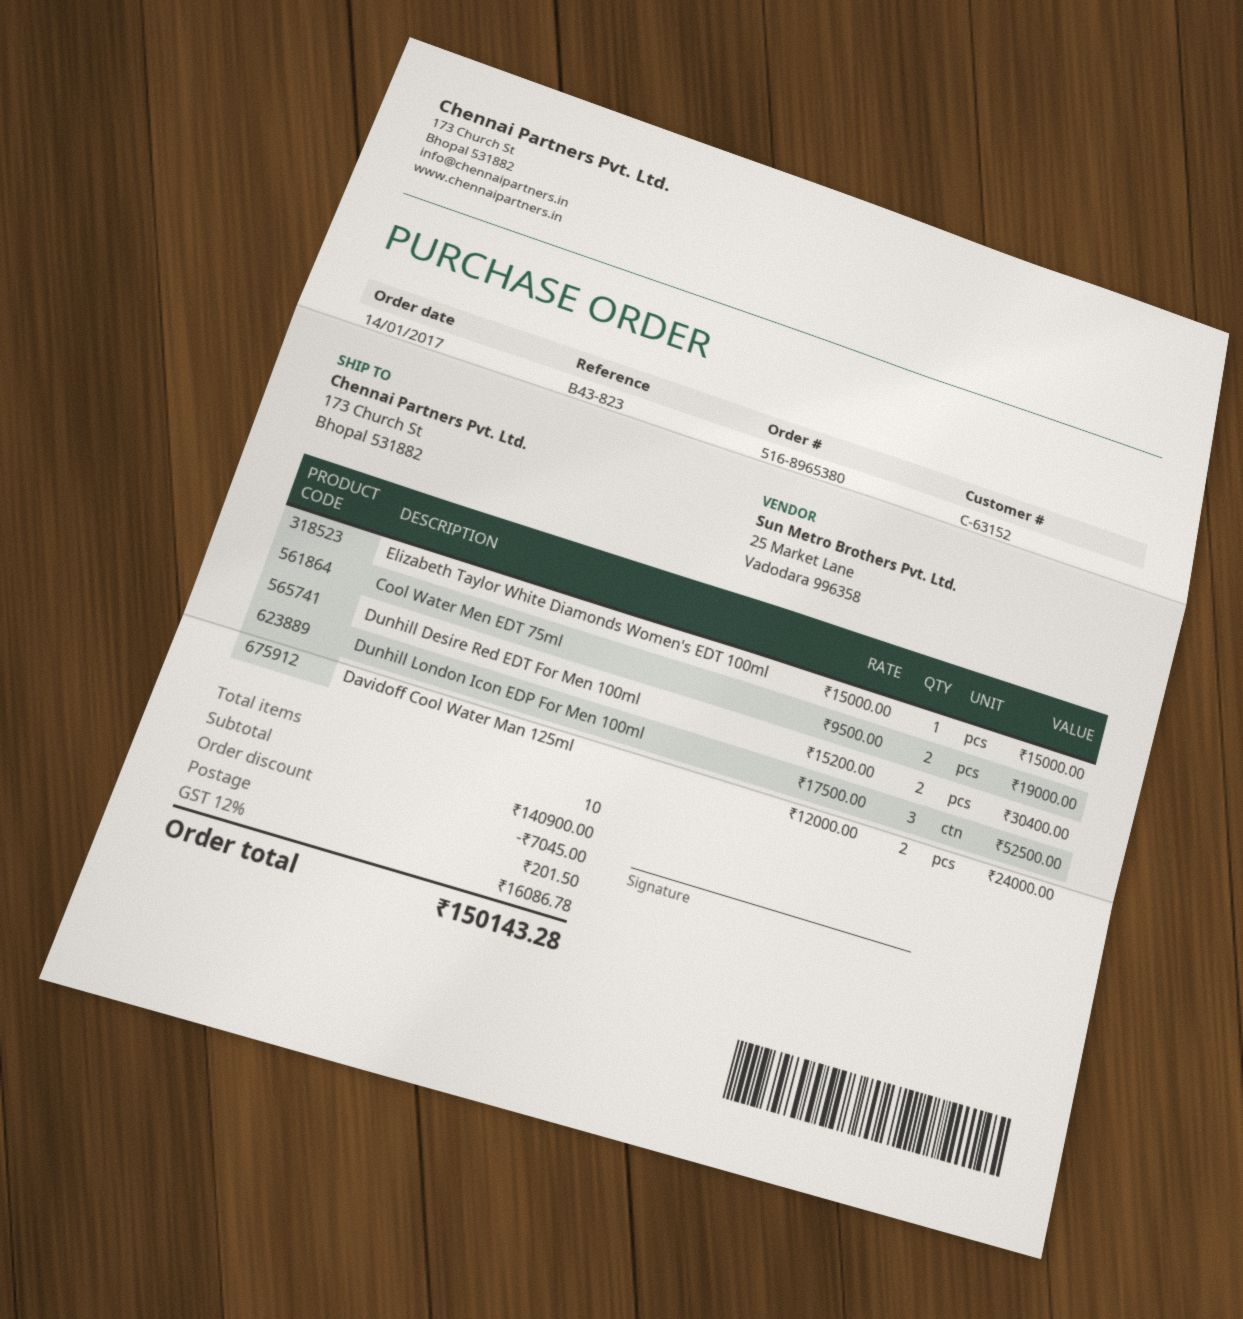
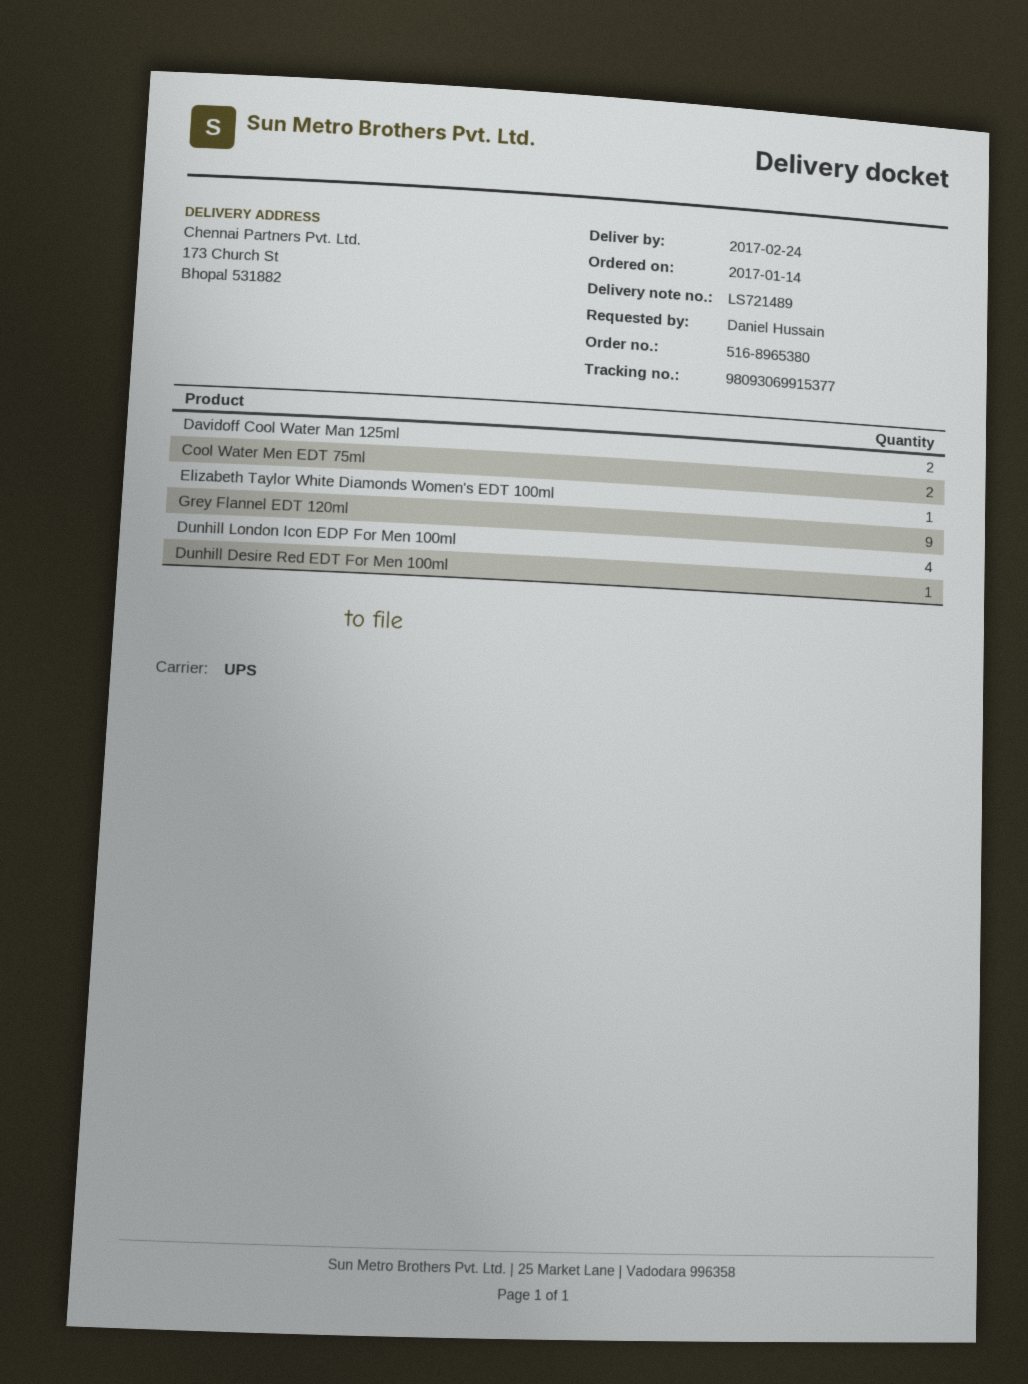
Dunhill Desire Red EDT For Men 100ml: 2 -> 1
Dunhill London Icon EDP For Men 100ml: 3 -> 4
Grey Flannel EDT 120ml: none -> 9

